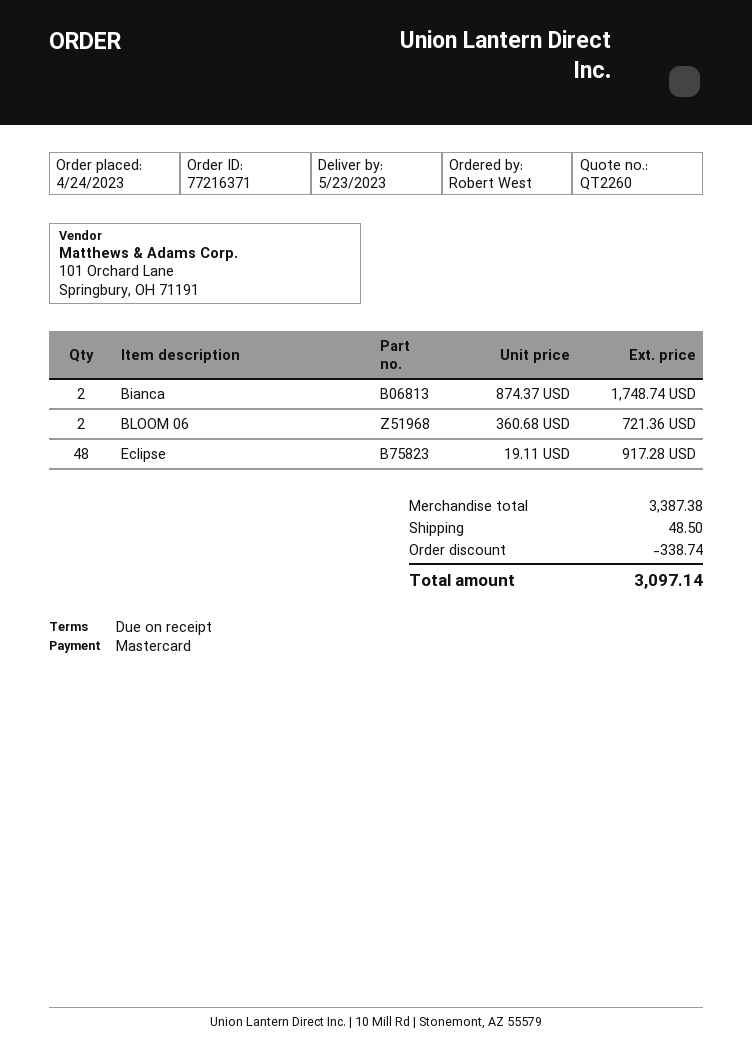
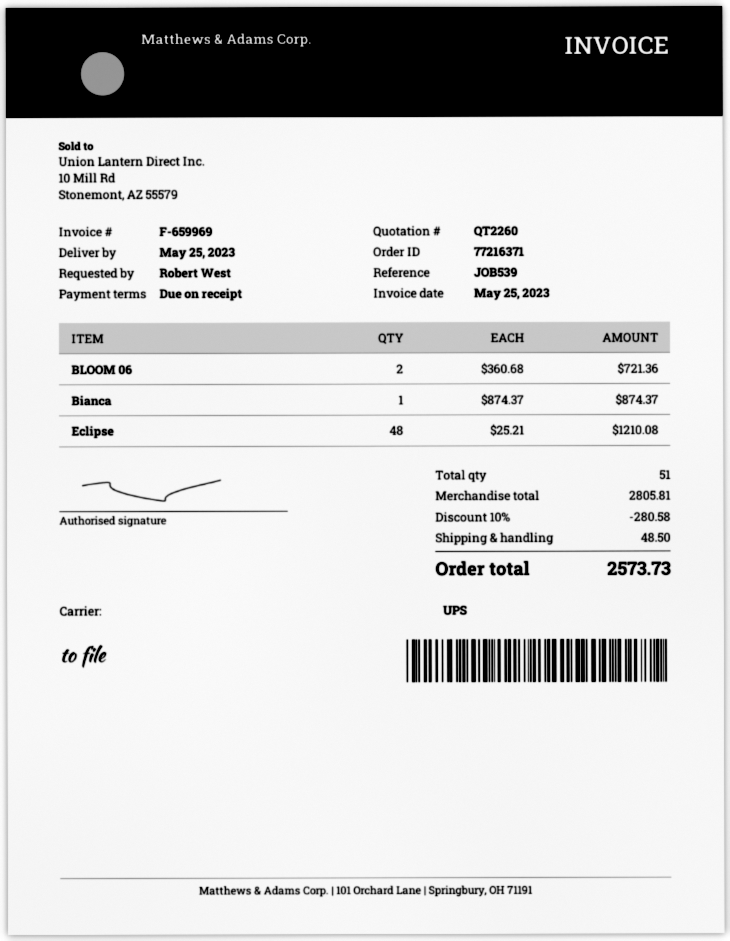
delivery date: 2023-05-23 -> 2023-05-25
Bianca: 2 x 874.37 = 1748.74 -> 1 x 874.37 = 874.37
Eclipse: 48 x 19.11 = 917.28 -> 48 x 25.21 = 1210.08
subtotal: 3387.38 -> 2805.81
discount: 338.74 -> 280.58
total: 3097.14 -> 2573.73

